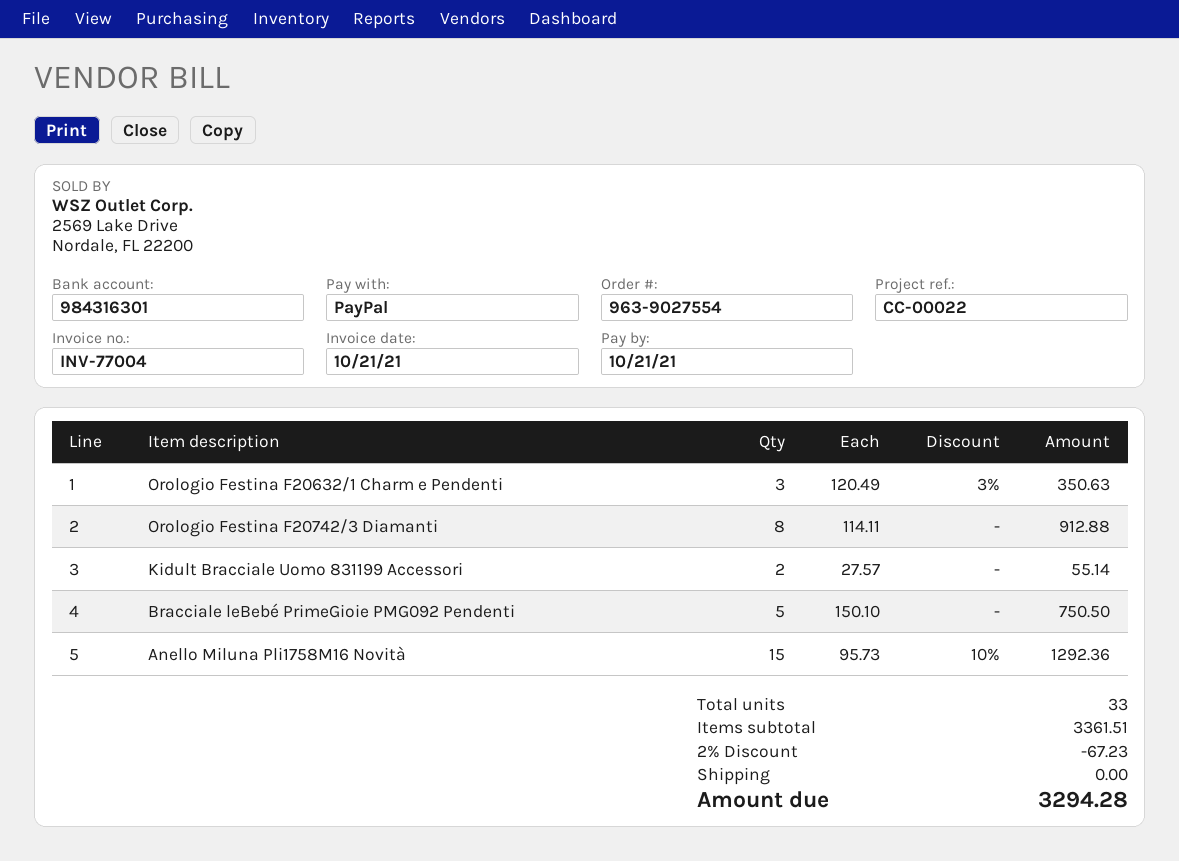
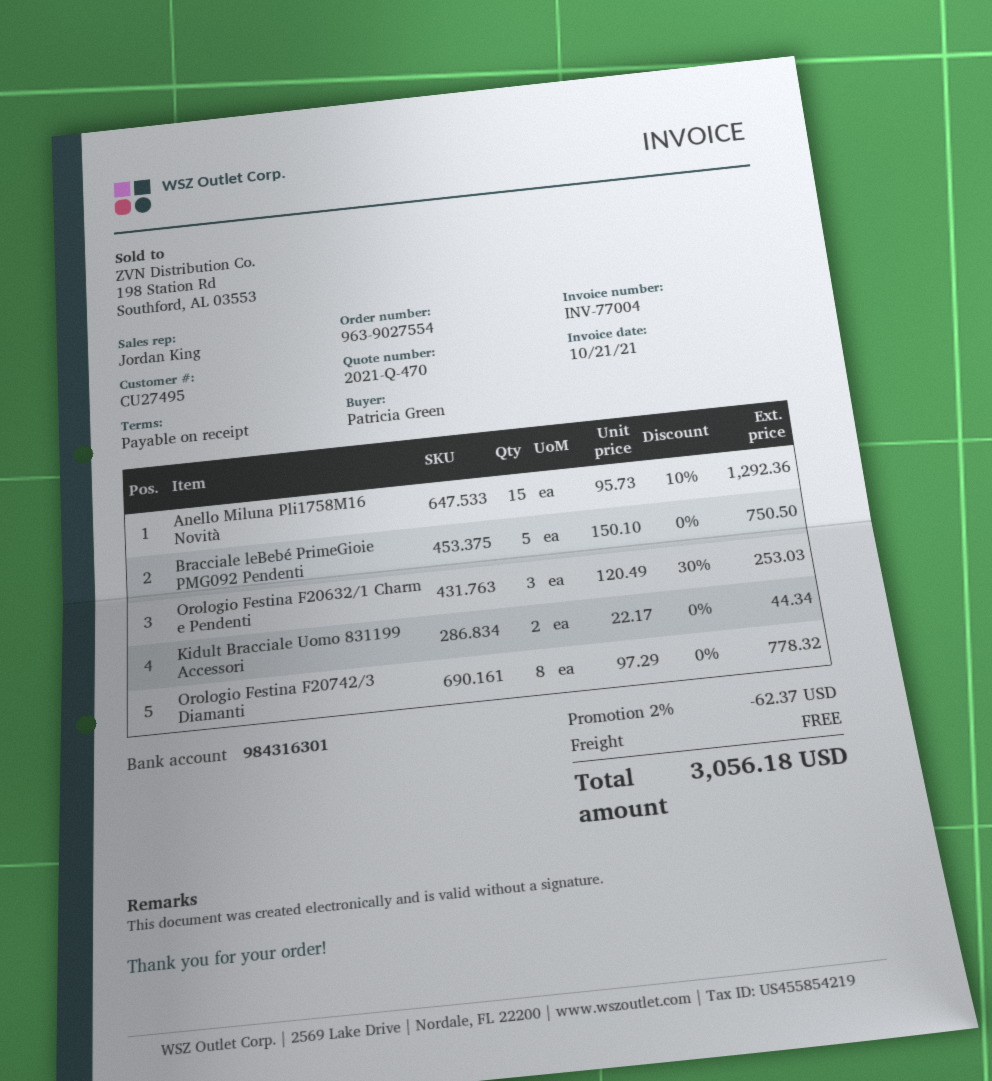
Orologio Festina F20632/1 Charm e Pendenti: 3 x 120.49 - 3% = 350.63 -> 3 x 120.49 - 30% = 253.03
Orologio Festina F20742/3 Diamanti: 8 x 114.11 = 912.88 -> 8 x 97.29 = 778.32
Kidult Bracciale Uomo 831199 Accessori: 2 x 27.57 = 55.14 -> 2 x 22.17 = 44.34
discount: 2% = 67.23 -> 2% = 62.37
total: 3294.28 -> 3056.18

